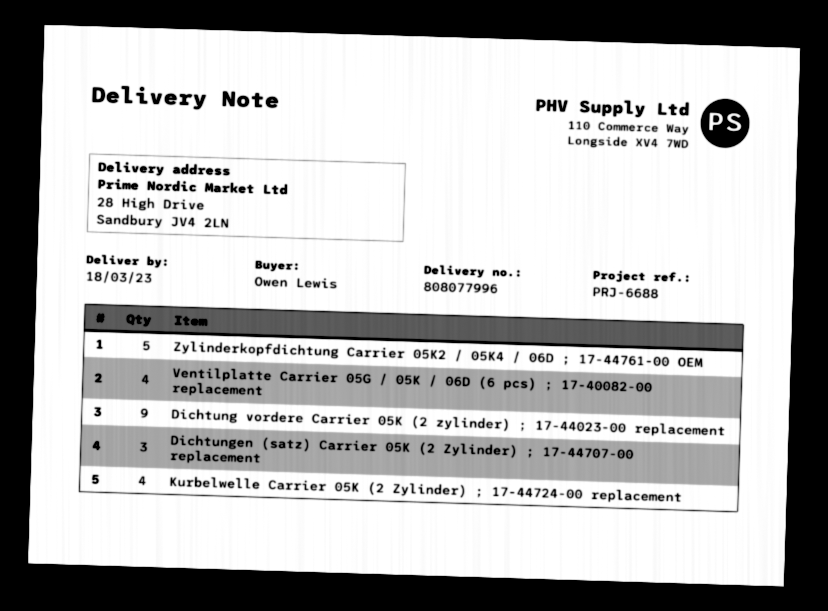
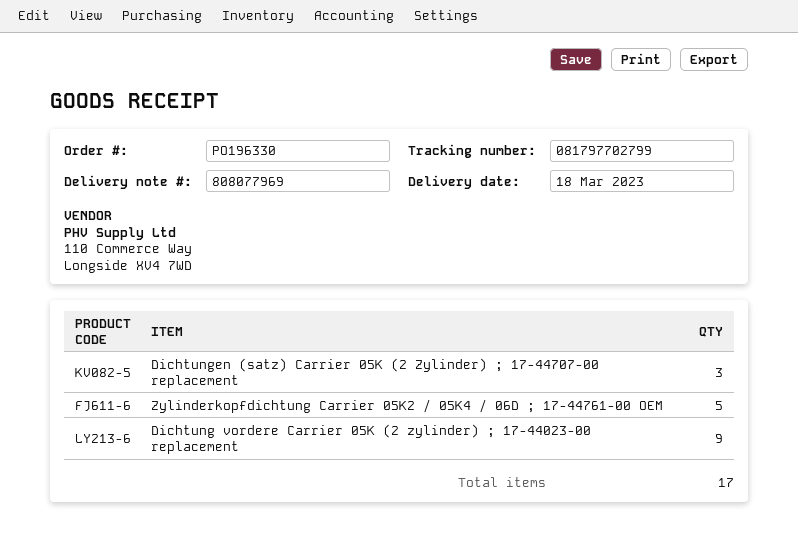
delivery note number: 808077996 -> 808077969
Ventilplatte Carrier 05G / 05K / 06D (6 pcs) ; 17-40082-00 replacement: 4 -> none
Kurbelwelle Carrier 05K (2 Zylinder) ; 17-44724-00 replacement: 4 -> none

